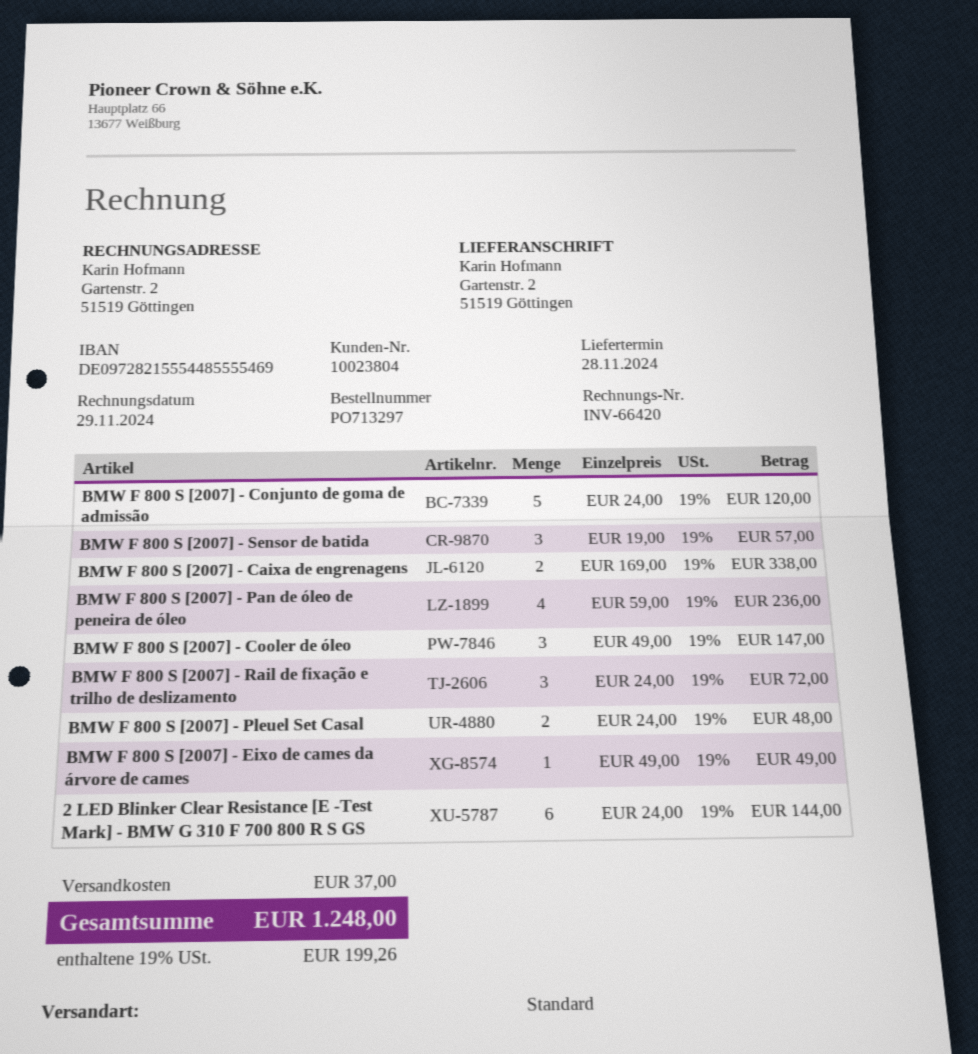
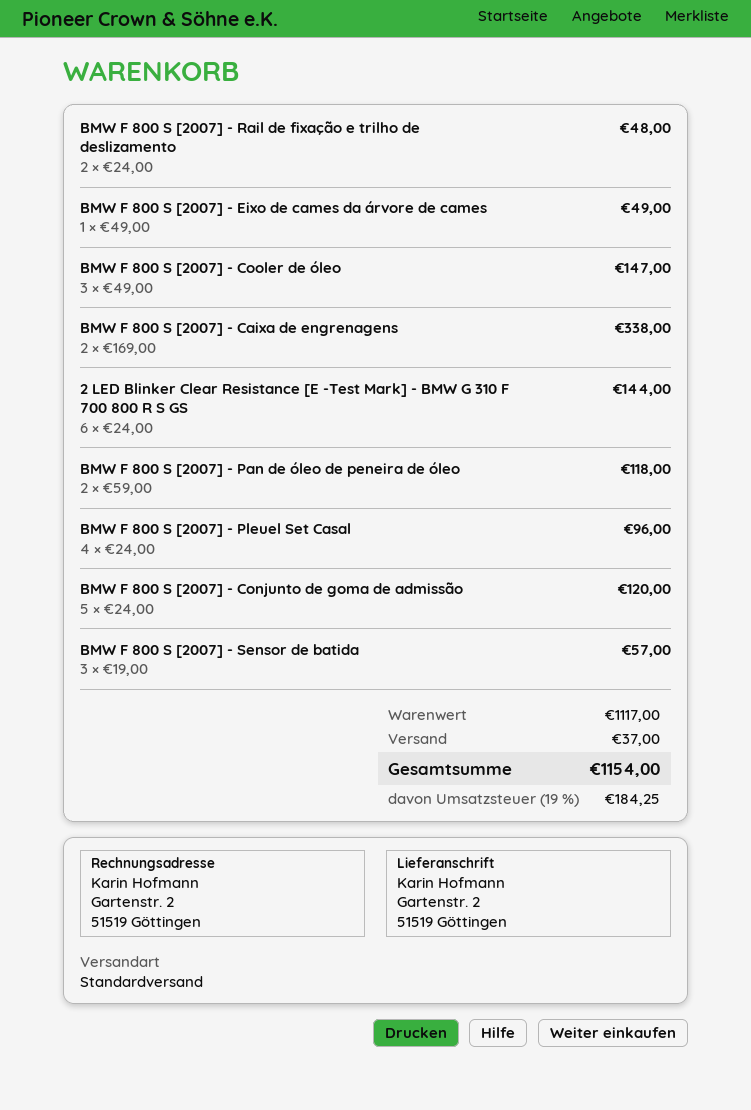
BMW F 800 S [2007] - Pan de óleo de peneira de óleo: 4 x 59.00 = 236.00 -> 2 x 59.00 = 118.00
BMW F 800 S [2007] - Rail de fixação e trilho de deslizamento: 3 x 24.00 = 72.00 -> 2 x 24.00 = 48.00
BMW F 800 S [2007] - Pleuel Set Casal: 2 x 24.00 = 48.00 -> 4 x 24.00 = 96.00
tax: 19% = 199.26 -> 19% = 184.25
total: 1248.00 -> 1154.00

